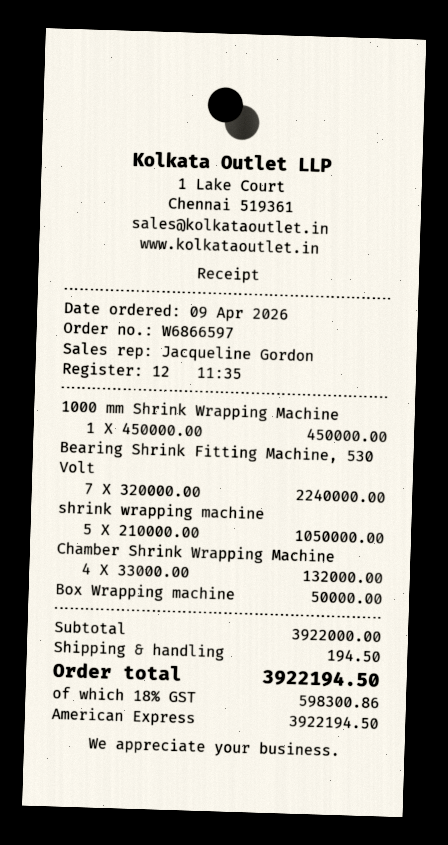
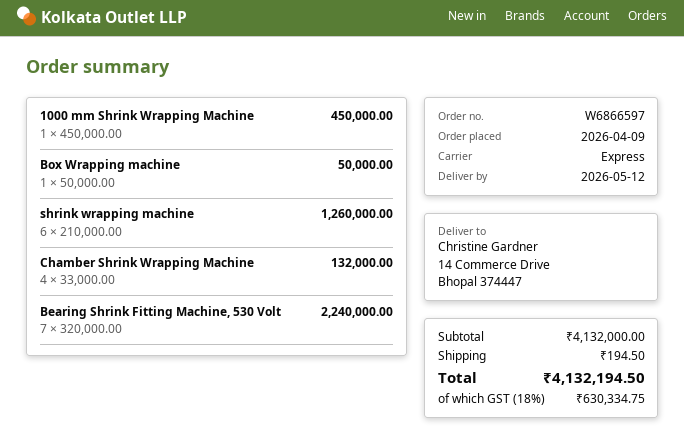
shrink wrapping machine: 5 x 210000.00 = 1050000.00 -> 6 x 210000.00 = 1260000.00
subtotal: 3922000.00 -> 4132000.00
tax: 18% = 598300.86 -> 18% = 630334.75
total: 3922194.50 -> 4132194.50

